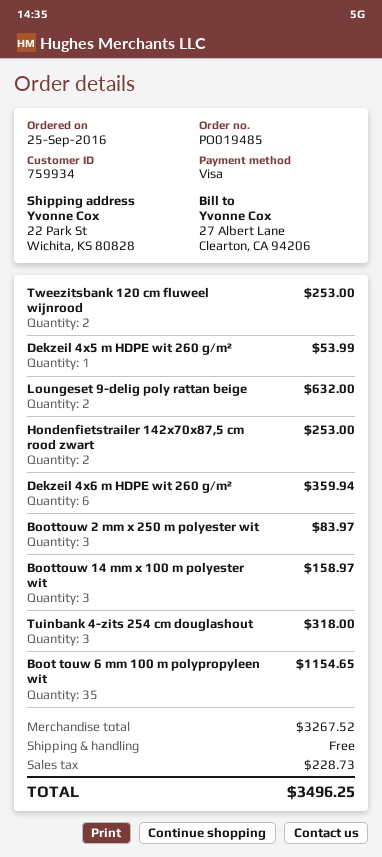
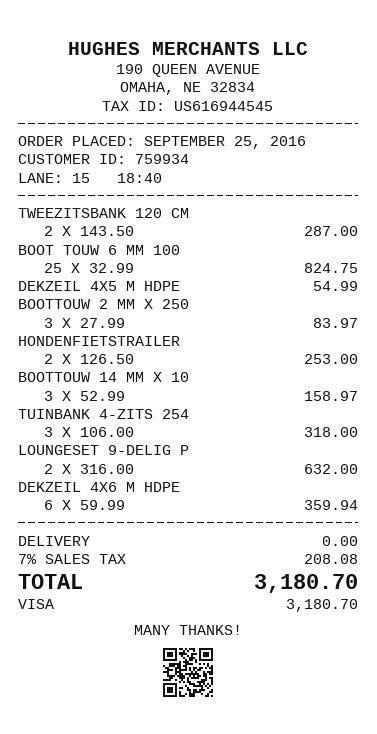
Tweezitsbank 120 cm fluweel wijnrood: 2 for 253.00 -> 2 for 287.00
Dekzeil 4x5 m HDPE wit 260 g/m²: 1 for 53.99 -> 1 for 54.99
Boot touw 6 mm 100 m polypropyleen wit: 35 for 1154.65 -> 25 for 824.75
tax: 228.73 -> 208.08
total: 3496.25 -> 3180.70

